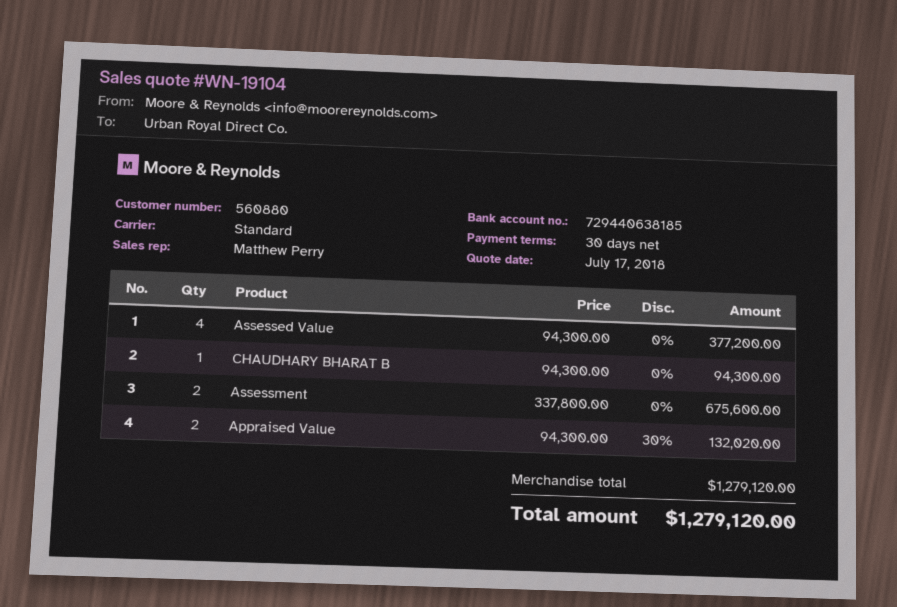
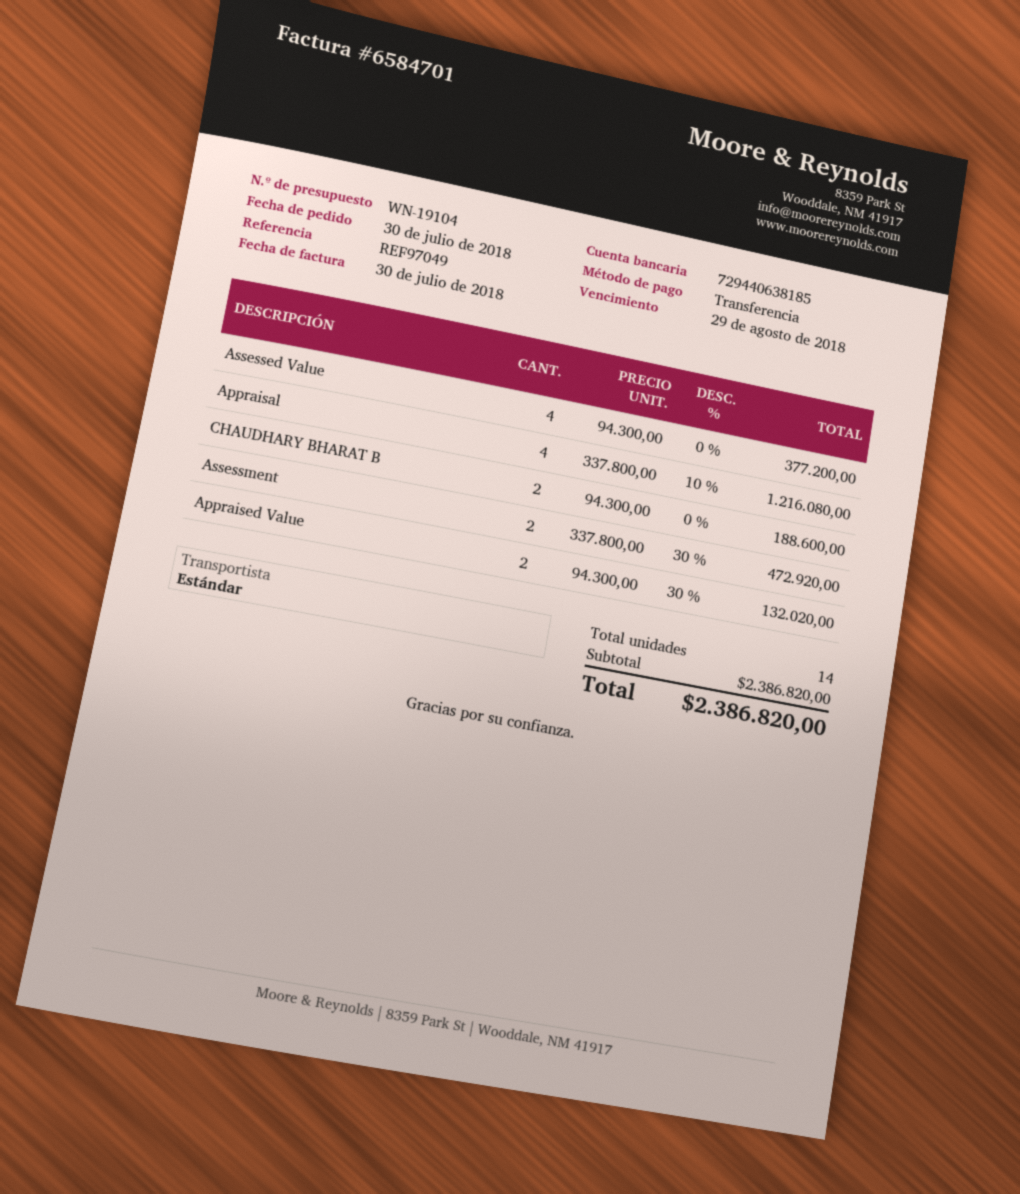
CHAUDHARY BHARAT B: 1 x 94300.00 = 94300.00 -> 2 x 94300.00 = 188600.00
Assessment: 2 x 337800.00 = 675600.00 -> 2 x 337800.00 - 30% = 472920.00
Appraisal: none -> 4 x 337800.00 - 10% = 1216080.00
subtotal: 1279120.00 -> 2386820.00
total: 1279120.00 -> 2386820.00

